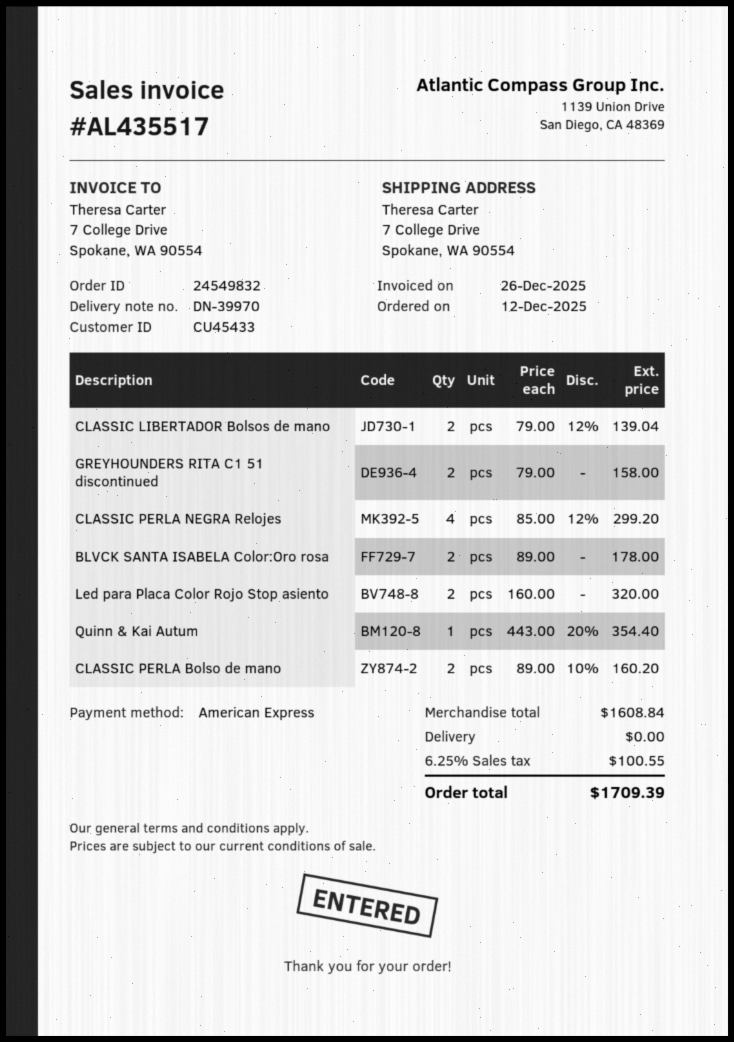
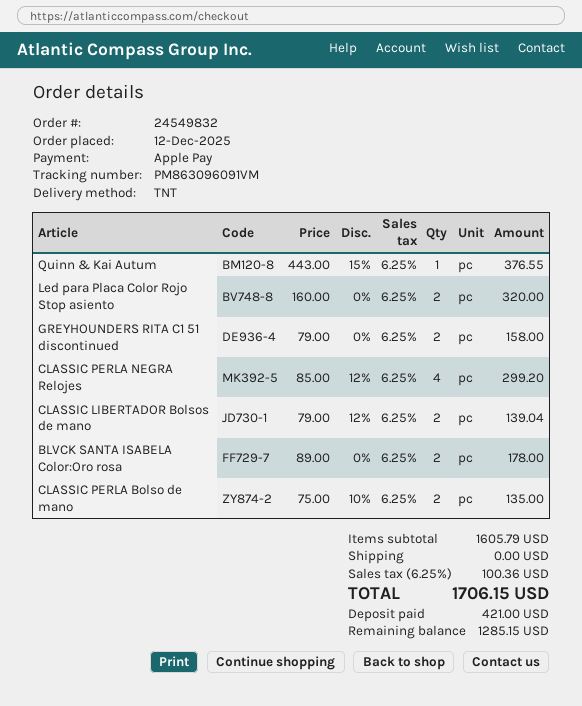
payment method: American Express -> Apple Pay
Quinn & Kai Autum: 1 x 443.00 - 20% = 354.40 -> 1 x 443.00 - 15% = 376.55
CLASSIC PERLA Bolso de mano: 2 x 89.00 - 10% = 160.20 -> 2 x 75.00 - 10% = 135.00
subtotal: 1608.84 -> 1605.79
tax: 6.25% = 100.55 -> 6.25% = 100.36
total: 1709.39 -> 1706.15

